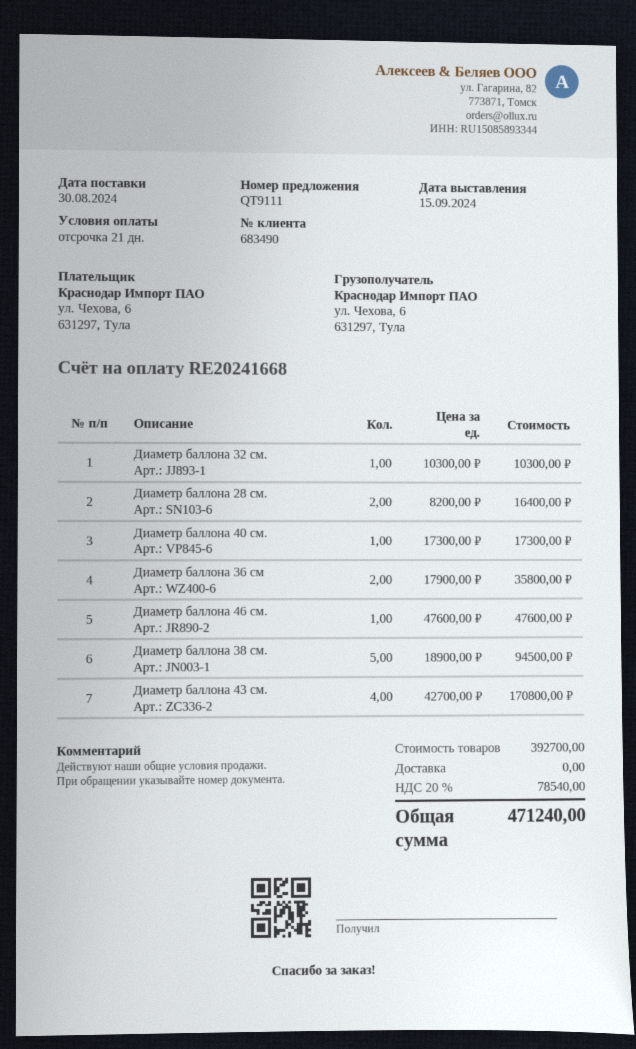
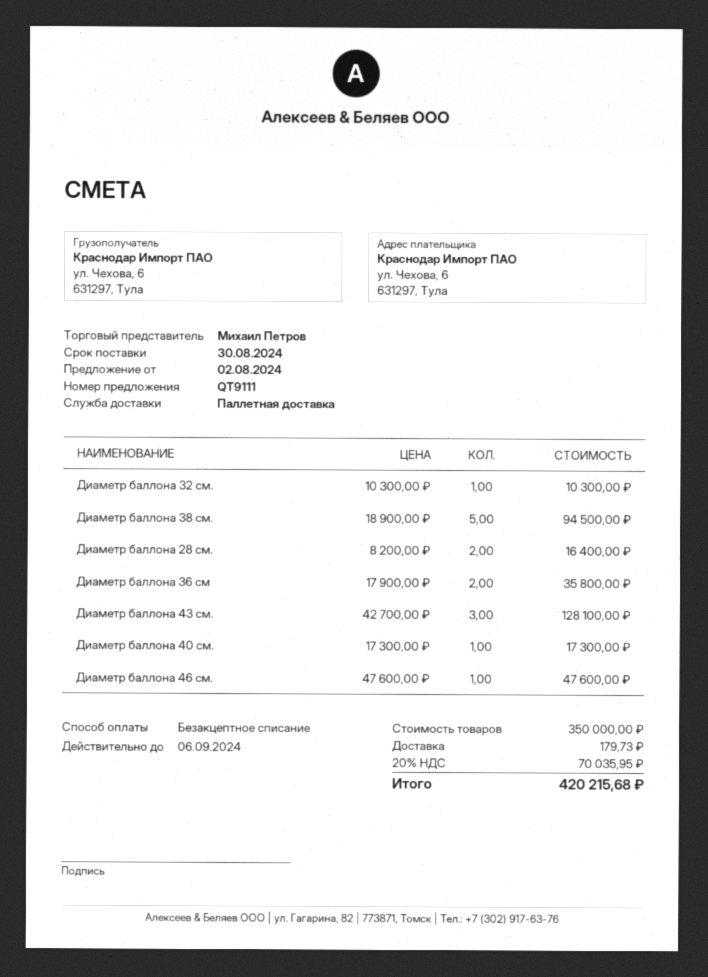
Диаметр баллона 43 см.: 4 x 42700.00 = 170800.00 -> 3 x 42700.00 = 128100.00
subtotal: 392700.00 -> 350000.00
shipping: 0.00 -> 179.73
tax: 20% = 78540.00 -> 20% = 70035.95
total: 471240.00 -> 420215.68

